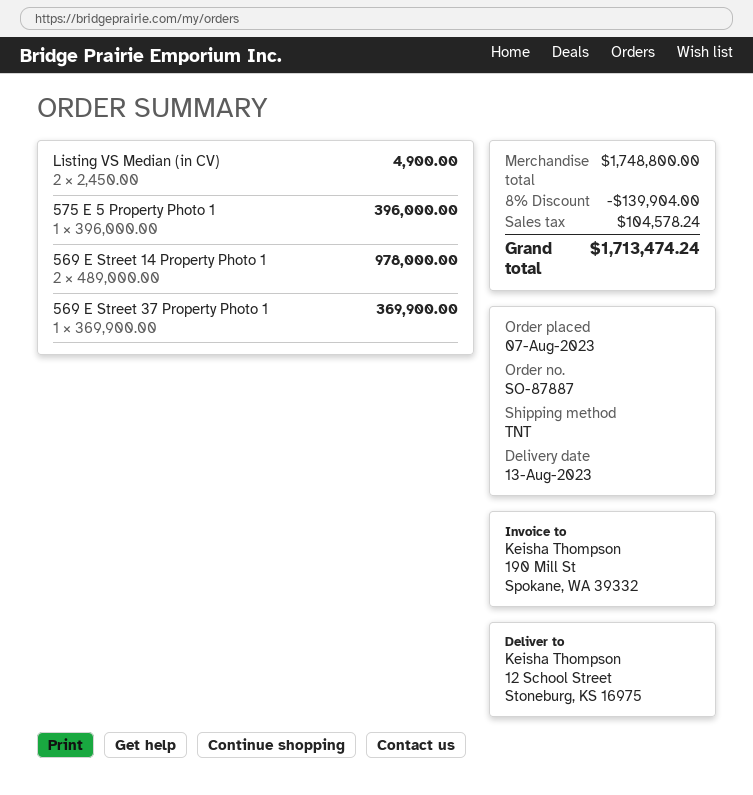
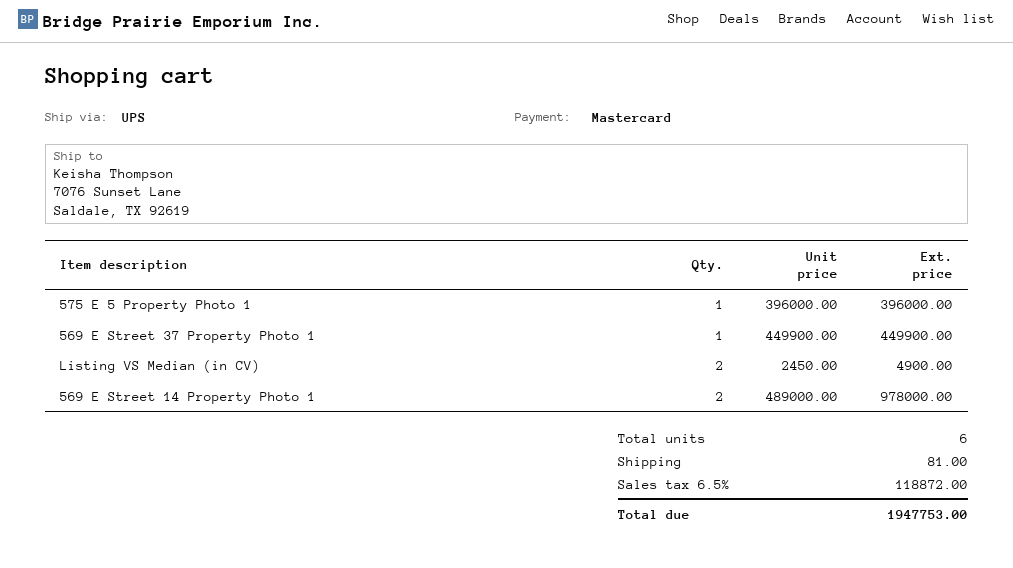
shipping method: TNT -> UPS
ship to: 12 School Street, Stoneburg, KS 16975 -> 7076 Sunset Lane, Saldale, TX 92619
569 E Street 37 Property Photo 1: 1 x 369900.00 = 369900.00 -> 1 x 449900.00 = 449900.00
discount: 8% = 139904.00 -> none
shipping: none -> 81.00
tax: 104578.24 -> 118872.00
total: 1713474.24 -> 1947753.00

